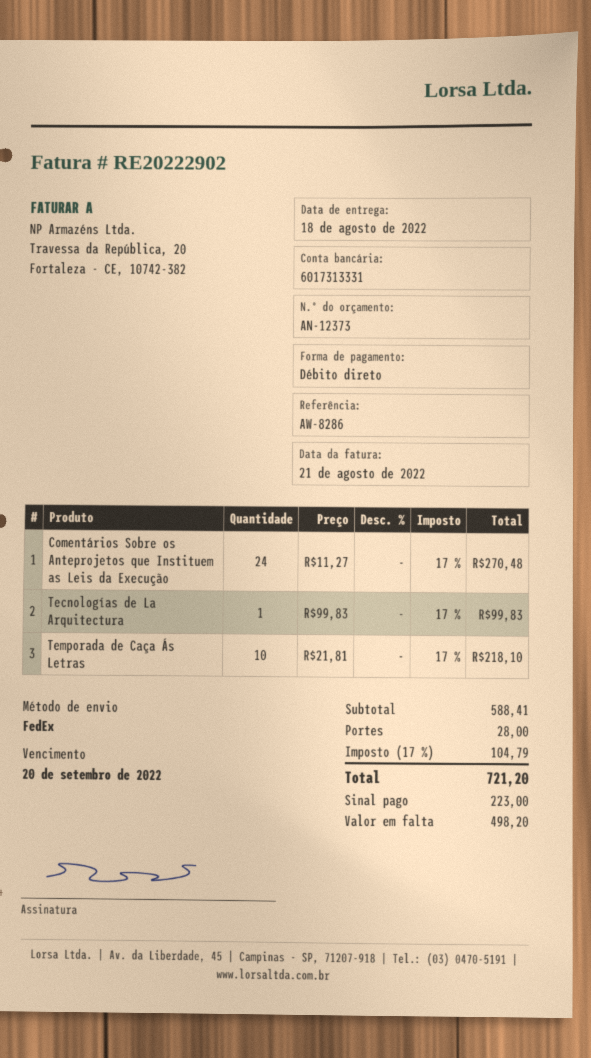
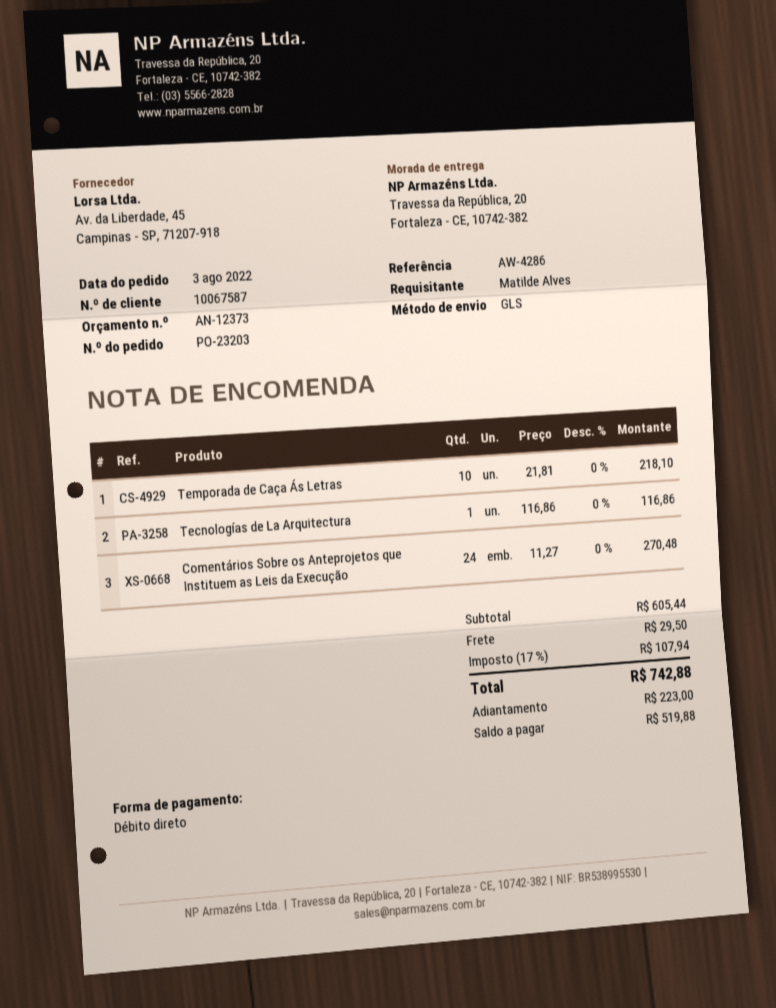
reference: AW-8286 -> AW-4286
shipping method: FedEx -> GLS
Tecnologías de La Arquitectura: 1 x 99.83 = 99.83 -> 1 x 116.86 = 116.86
subtotal: 588.41 -> 605.44
shipping: 28.00 -> 29.50
tax: 17% = 104.79 -> 17% = 107.94
total: 721.20 -> 742.88
balance: 498.20 -> 519.88

